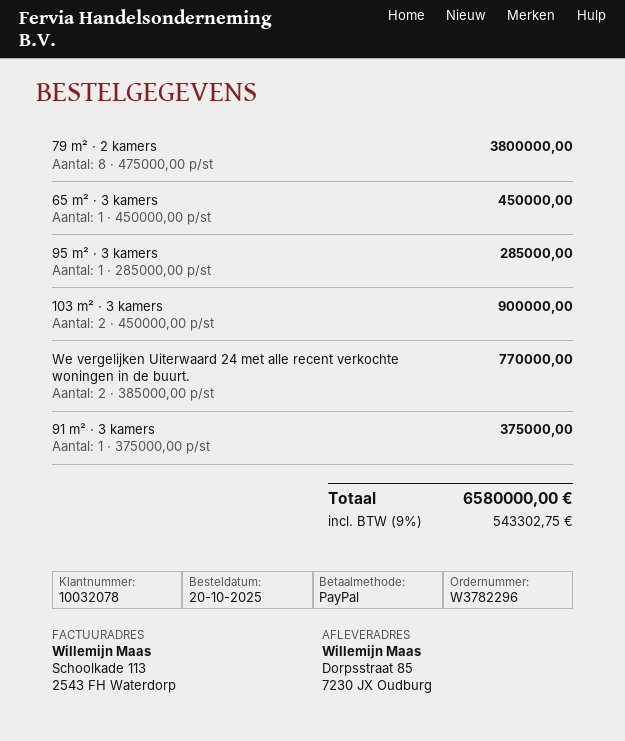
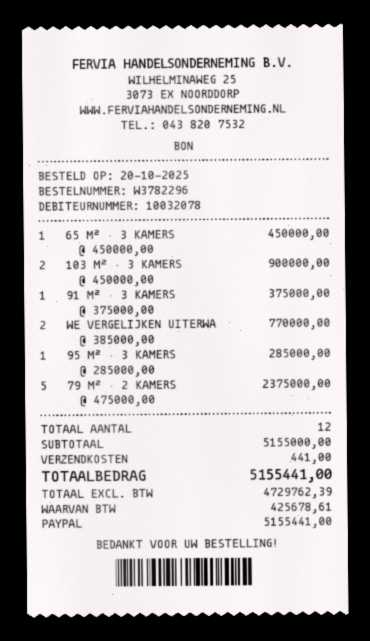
79 m² · 2 kamers: 8 x 475000.00 = 3800000.00 -> 5 x 475000.00 = 2375000.00
shipping: none -> 441.00
tax: 543302.75 -> 425678.61
total: 6580000.00 -> 5155441.00

